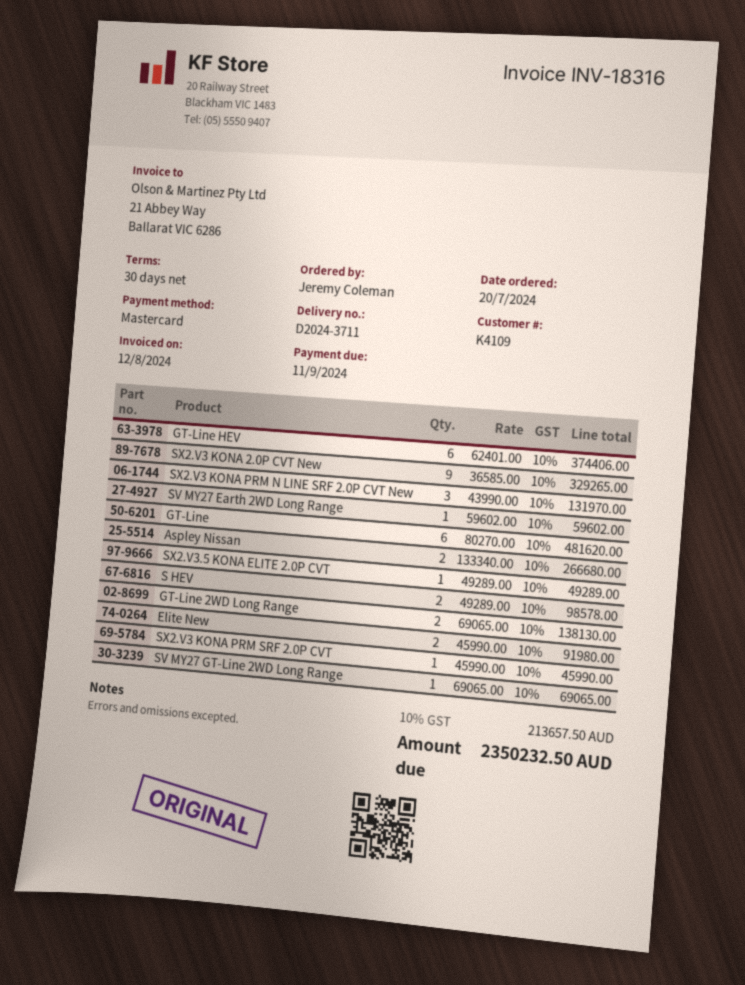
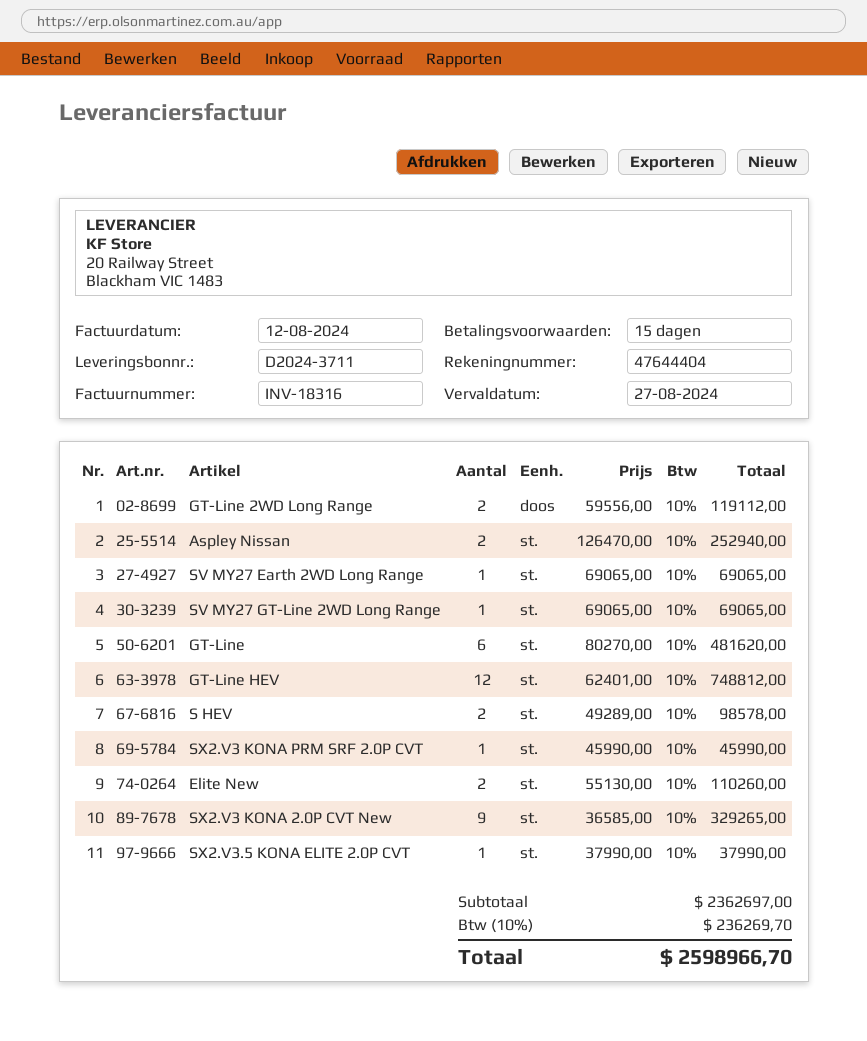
payment terms: 30 days -> 15 days
due date: 2024-09-11 -> 2024-08-27
GT-Line HEV: 6 x 62401.00 = 374406.00 -> 12 x 62401.00 = 748812.00
SX2.V3 KONA PRM N LINE SRF 2.0P CVT New: 3 x 43990.00 = 131970.00 -> none
SV MY27 Earth 2WD Long Range: 1 x 59602.00 = 59602.00 -> 1 x 69065.00 = 69065.00
Aspley Nissan: 2 x 133340.00 = 266680.00 -> 2 x 126470.00 = 252940.00
SX2.V3.5 KONA ELITE 2.0P CVT: 1 x 49289.00 = 49289.00 -> 1 x 37990.00 = 37990.00
GT-Line 2WD Long Range: 2 x 69065.00 = 138130.00 -> 2 x 59556.00 = 119112.00
Elite New: 2 x 45990.00 = 91980.00 -> 2 x 55130.00 = 110260.00
tax: 10% = 213657.50 -> 10% = 236269.70
total: 2350232.50 -> 2598966.70

